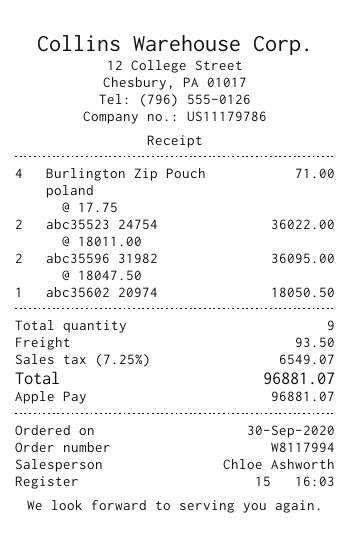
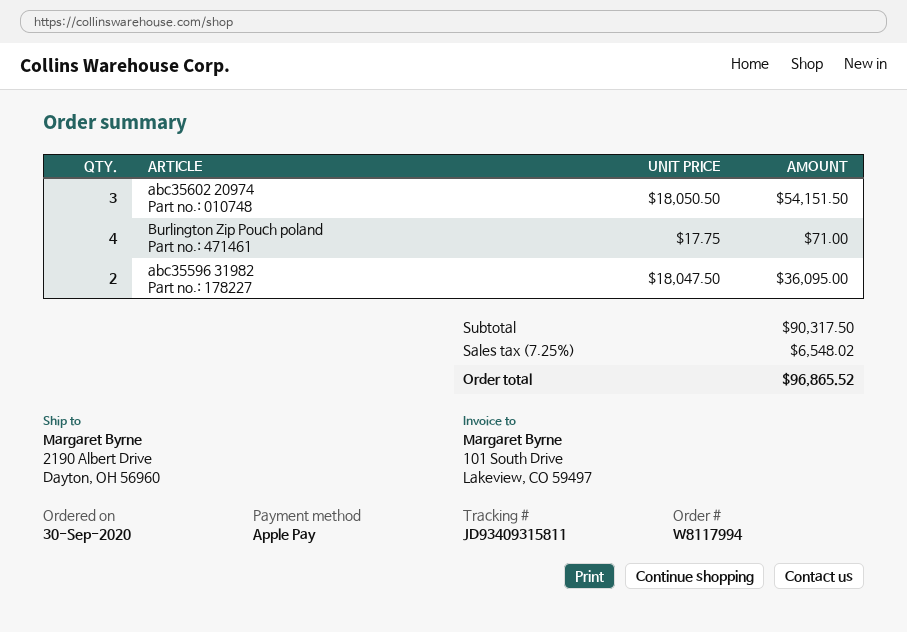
abc35523 24754: 2 x 18011.00 = 36022.00 -> none
abc35602 20974: 1 x 18050.50 = 18050.50 -> 3 x 18050.50 = 54151.50
shipping: 93.50 -> none
tax: 7.25% = 6549.07 -> 7.25% = 6548.02
total: 96881.07 -> 96865.52

